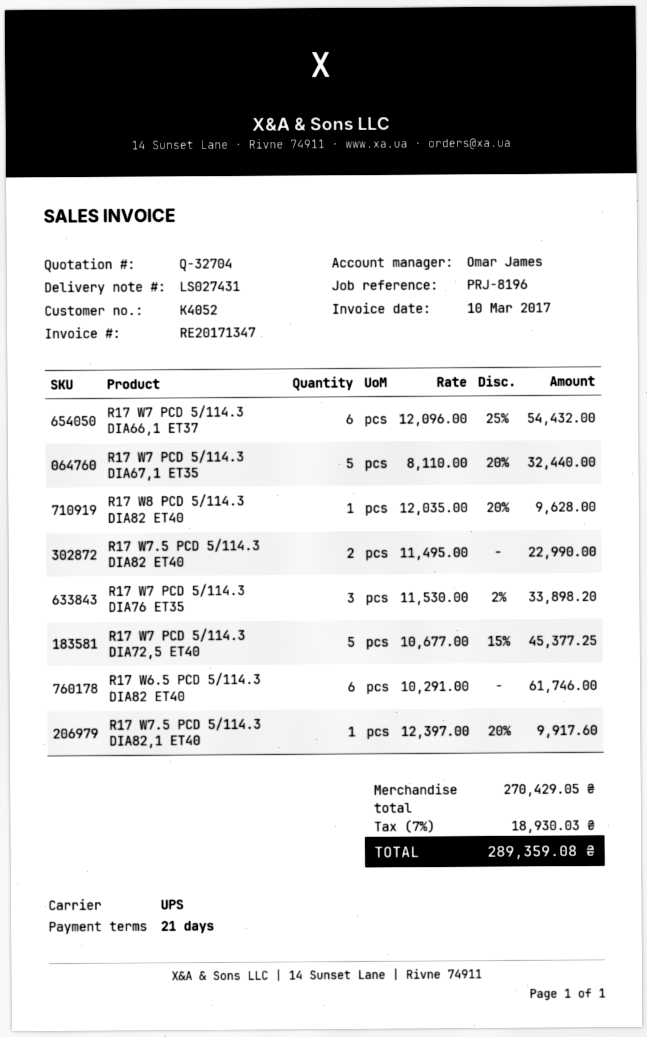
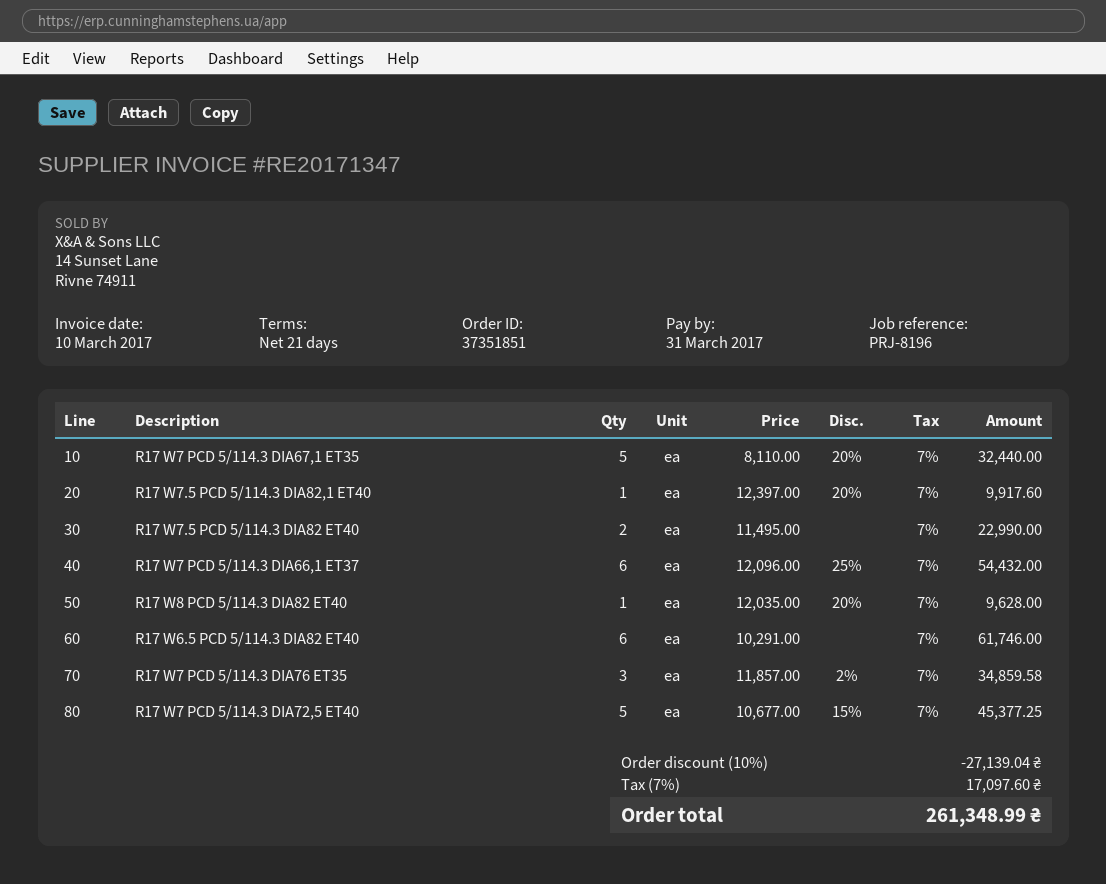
R17 W7 PCD 5/114.3 DIA76 ET35: 3 x 11530.00 - 2% = 33898.20 -> 3 x 11857.00 - 2% = 34859.58
discount: none -> 10% = 27139.04
tax: 7% = 18930.03 -> 7% = 17097.60
total: 289359.08 -> 261348.99

